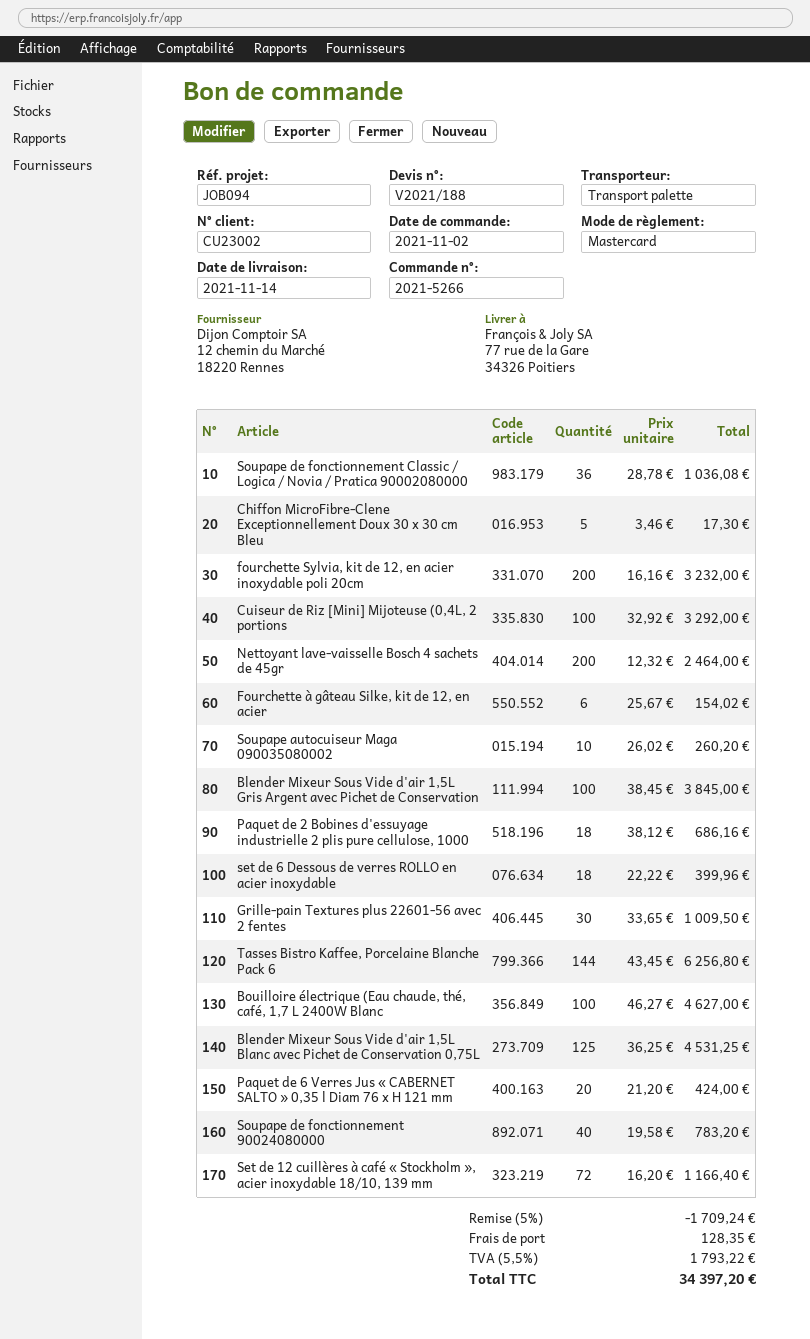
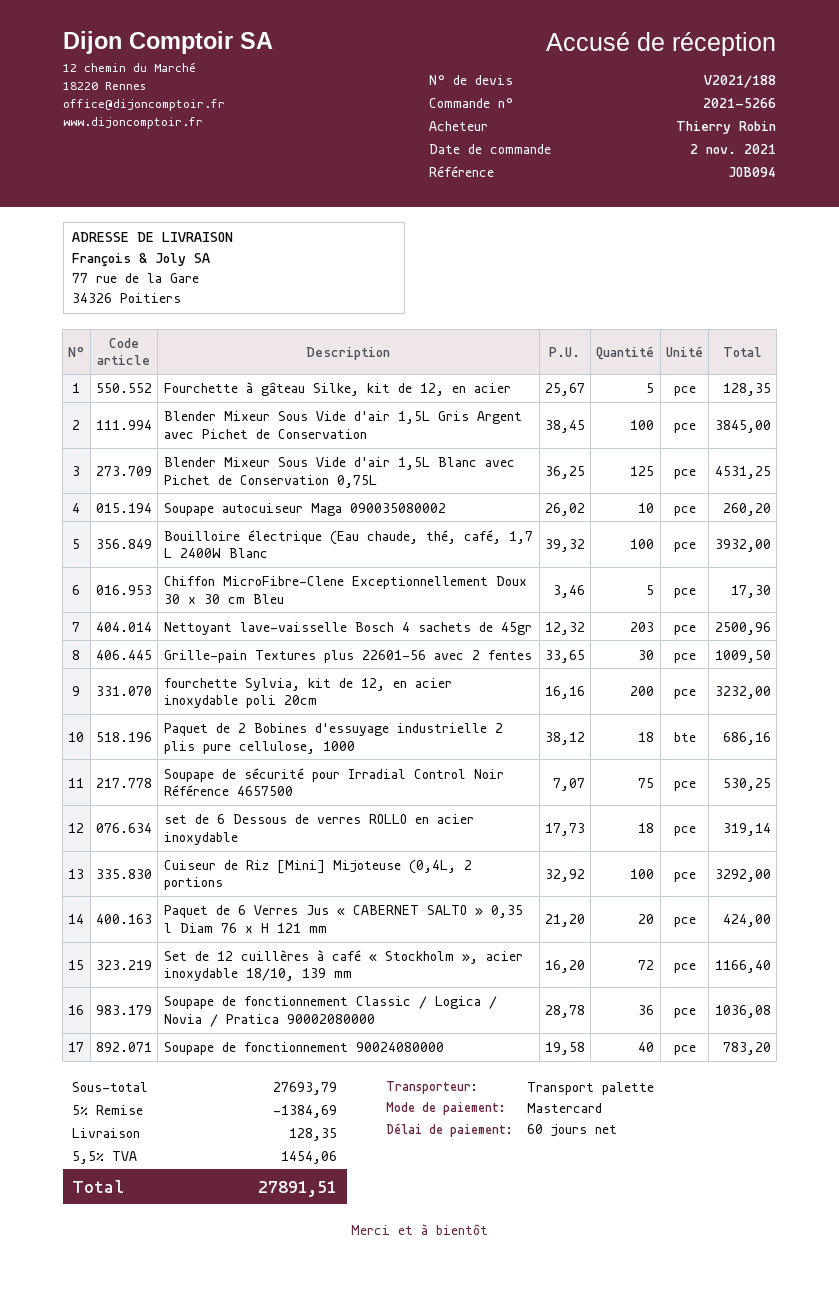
Nettoyant lave-vaisselle Bosch 4 sachets de 45gr: 200 x 12.32 = 2464.00 -> 203 x 12.32 = 2500.96
Fourchette à gâteau Silke, kit de 12, en acier: 6 x 25.67 = 154.02 -> 5 x 25.67 = 128.35
set de 6 Dessous de verres ROLLO en acier inoxydable: 18 x 22.22 = 399.96 -> 18 x 17.73 = 319.14
Tasses Bistro Kaffee, Porcelaine Blanche Pack 6: 144 x 43.45 = 6256.80 -> none
Bouilloire électrique (Eau chaude, thé, café, 1,7 L 2400W Blanc: 100 x 46.27 = 4627.00 -> 100 x 39.32 = 3932.00
Soupape de sécurité pour Irradial Control Noir Référence 4657500: none -> 75 x 7.07 = 530.25
discount: 5% = 1709.24 -> 5% = 1384.69
tax: 5.5% = 1793.22 -> 5.5% = 1454.06
total: 34397.20 -> 27891.51

